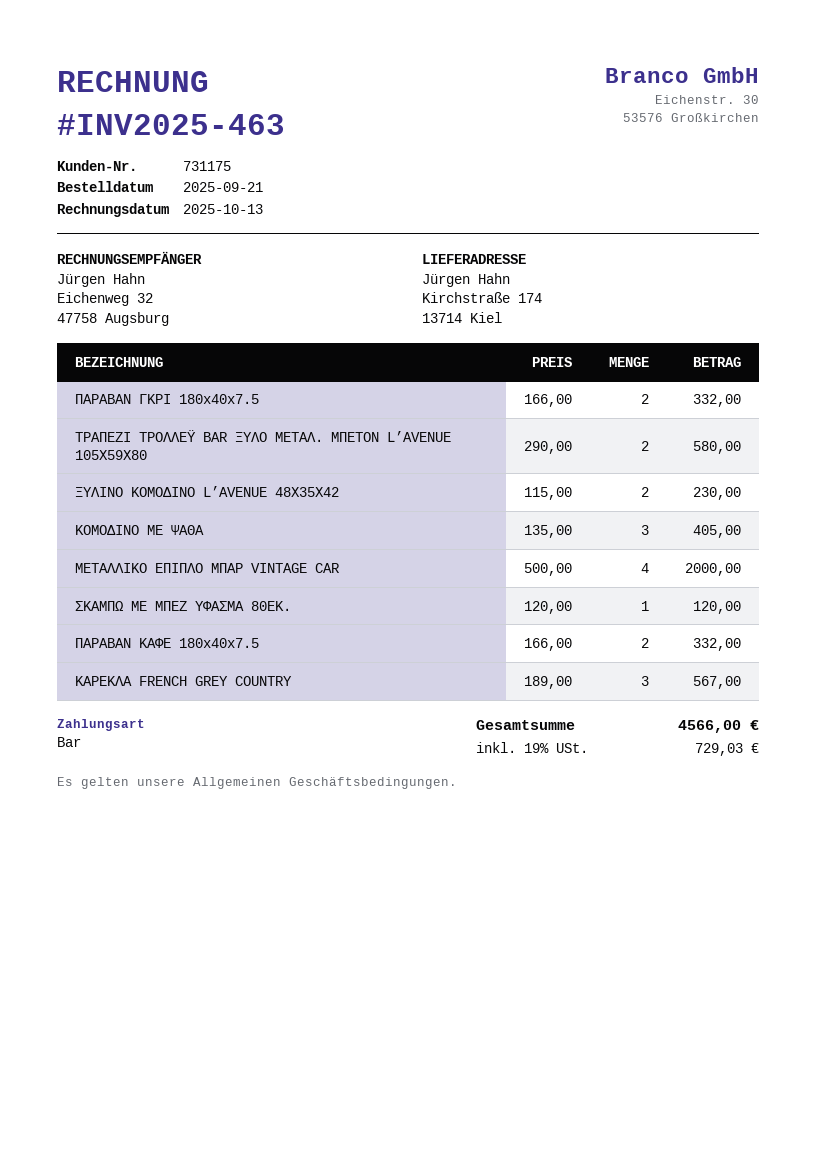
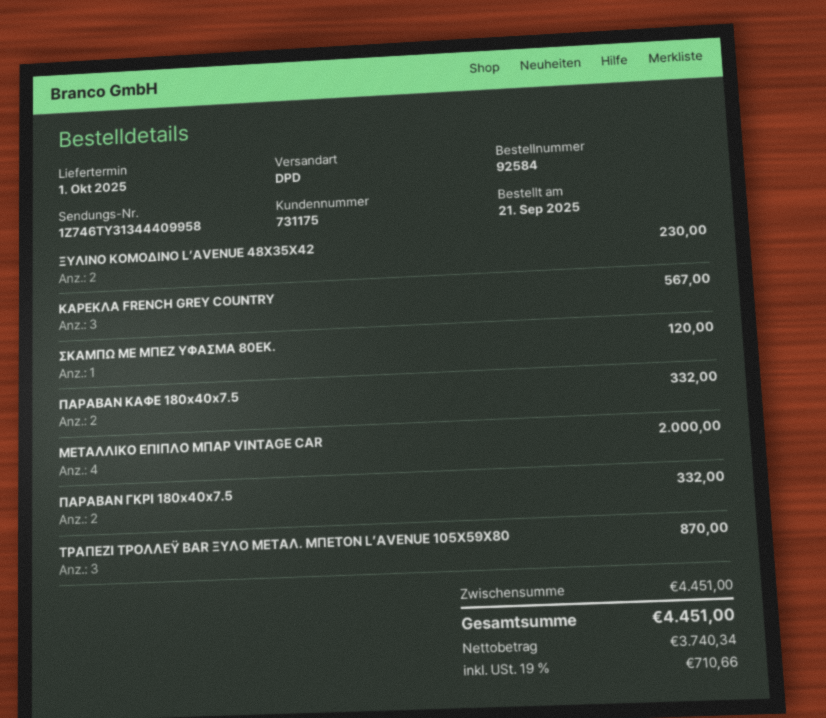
ΤΡΑΠΕΖΙ ΤΡΟΛΛΕΫ BAR ΞΥΛΟ ΜΕΤΑΛ. ΜΠΕΤΟΝ L’AVENUE 105X59X80: 2 for 580.00 -> 3 for 870.00
ΚΟΜΟΔΙΝΟ ΜΕ ΨΑΘΑ: 3 for 405.00 -> none
tax: 19% = 729.03 -> 19% = 710.66
total: 4566.00 -> 4451.00

